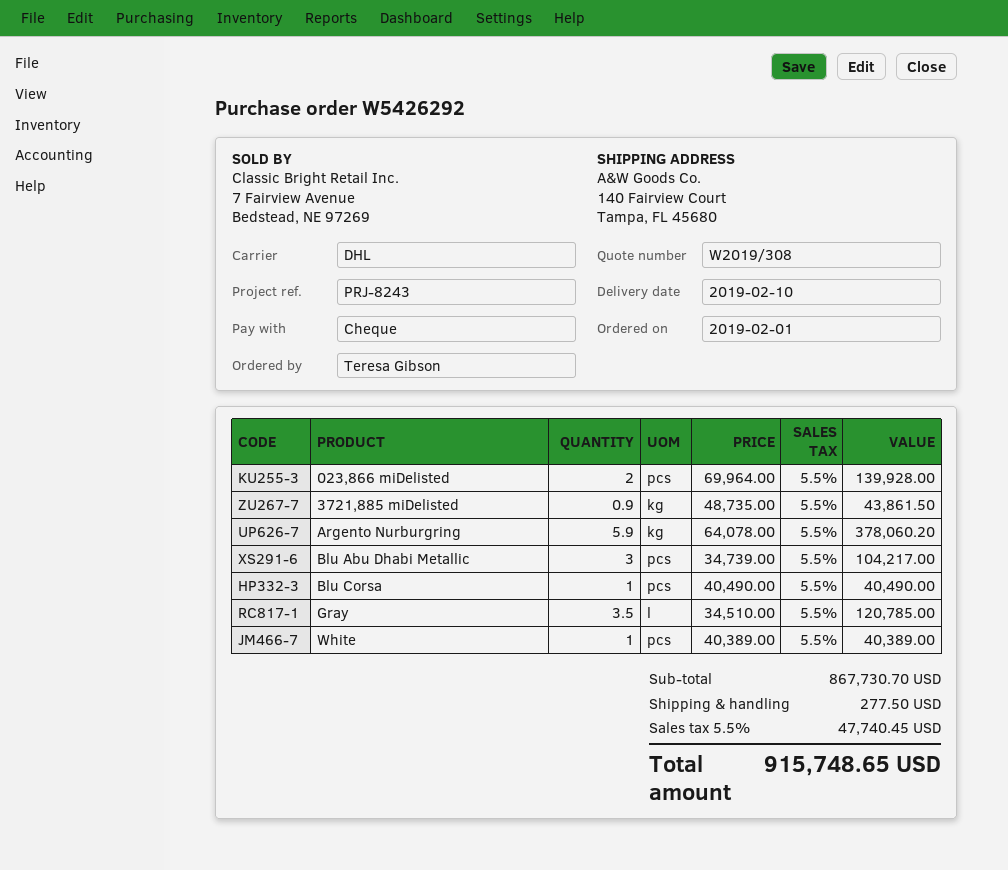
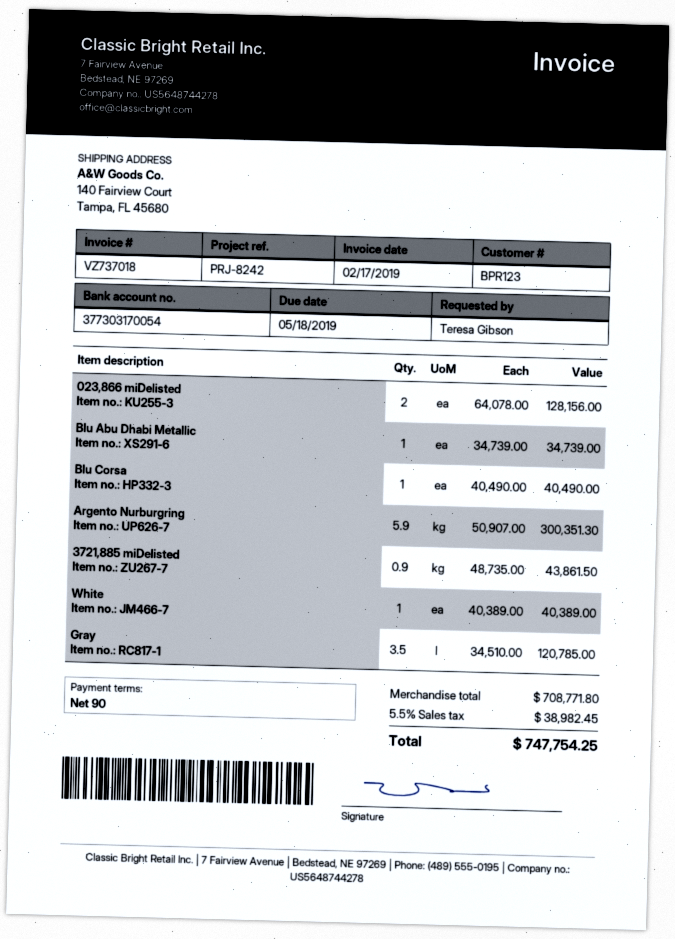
reference: PRJ-8243 -> PRJ-8242
023,866 miDelisted: 2 x 69964.00 = 139928.00 -> 2 x 64078.00 = 128156.00
Argento Nurburgring: 5.9 x 64078.00 = 378060.20 -> 5.9 x 50907.00 = 300351.30
Blu Abu Dhabi Metallic: 3 x 34739.00 = 104217.00 -> 1 x 34739.00 = 34739.00
subtotal: 867730.70 -> 708771.80
shipping: 277.50 -> none
tax: 5.5% = 47740.45 -> 5.5% = 38982.45
total: 915748.65 -> 747754.25

